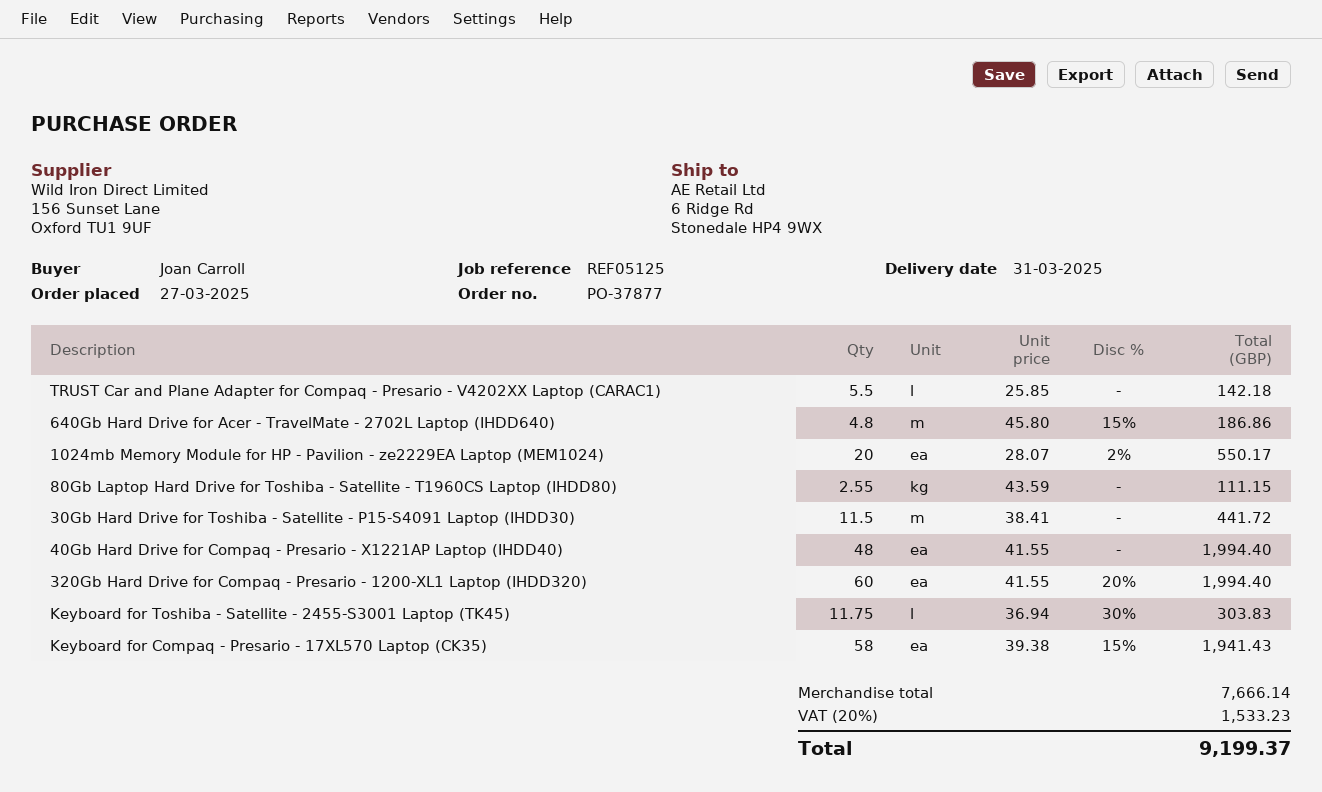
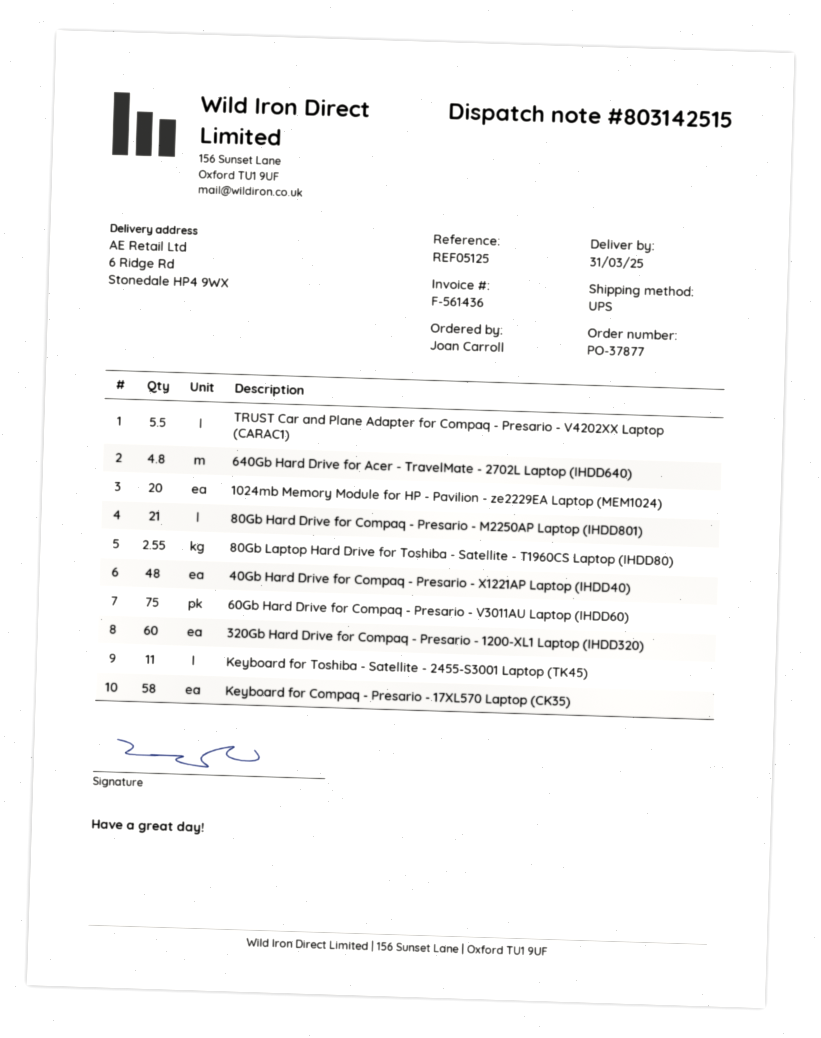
30Gb Hard Drive for Toshiba - Satellite - P15-S4091 Laptop (IHDD30): 11.5 -> none
Keyboard for Toshiba - Satellite - 2455-S3001 Laptop (TK45): 11.75 -> 11
80Gb Hard Drive for Compaq - Presario - M2250AP Laptop (IHDD801): none -> 21
60Gb Hard Drive for Compaq - Presario - V3011AU Laptop (IHDD60): none -> 75

